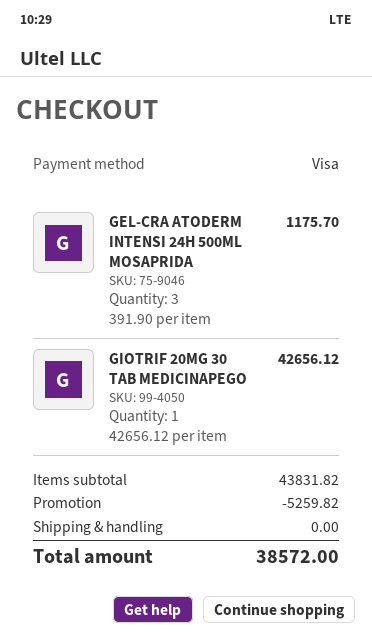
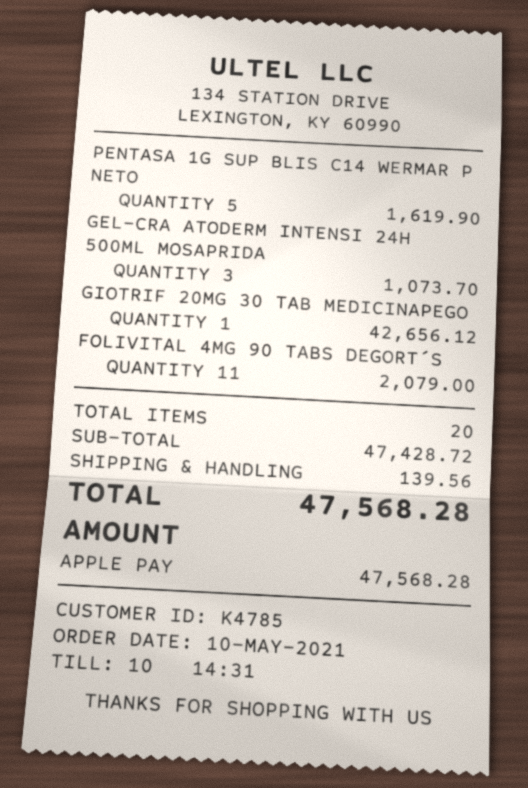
payment method: Visa -> Apple Pay
GEL-CRA ATODERM INTENSI 24H 500ML MOSAPRIDA: 3 for 1175.70 -> 3 for 1073.70
PENTASA 1G SUP BLIS C14 WERMAR P NETO: none -> 5 for 1619.90
FOLIVITAL 4MG 90 TABS DEGORT´S: none -> 11 for 2079.00
subtotal: 43831.82 -> 47428.72
discount: 5259.82 -> none
shipping: 0.00 -> 139.56
total: 38572.00 -> 47568.28

